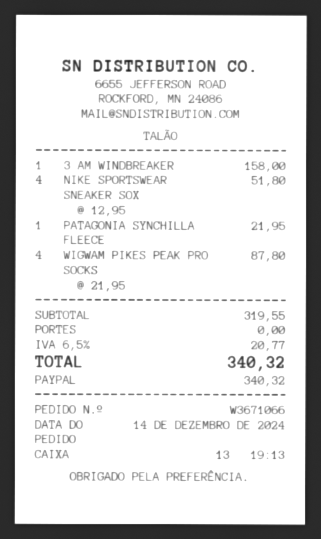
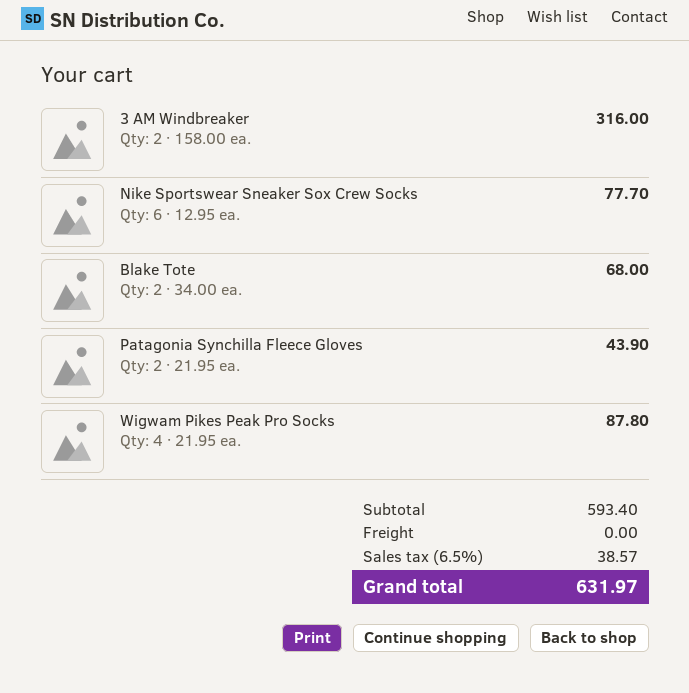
3 AM WINDBREAKER: 1 x 158.00 = 158.00 -> 2 x 158.00 = 316.00
NIKE SPORTSWEAR SNEAKER SOX: 4 x 12.95 = 51.80 -> 6 x 12.95 = 77.70
PATAGONIA SYNCHILLA FLEECE: 1 x 21.95 = 21.95 -> 2 x 21.95 = 43.90
Blake Tote: none -> 2 x 34.00 = 68.00
subtotal: 319.55 -> 593.40
tax: 6.5% = 20.77 -> 6.5% = 38.57
total: 340.32 -> 631.97

